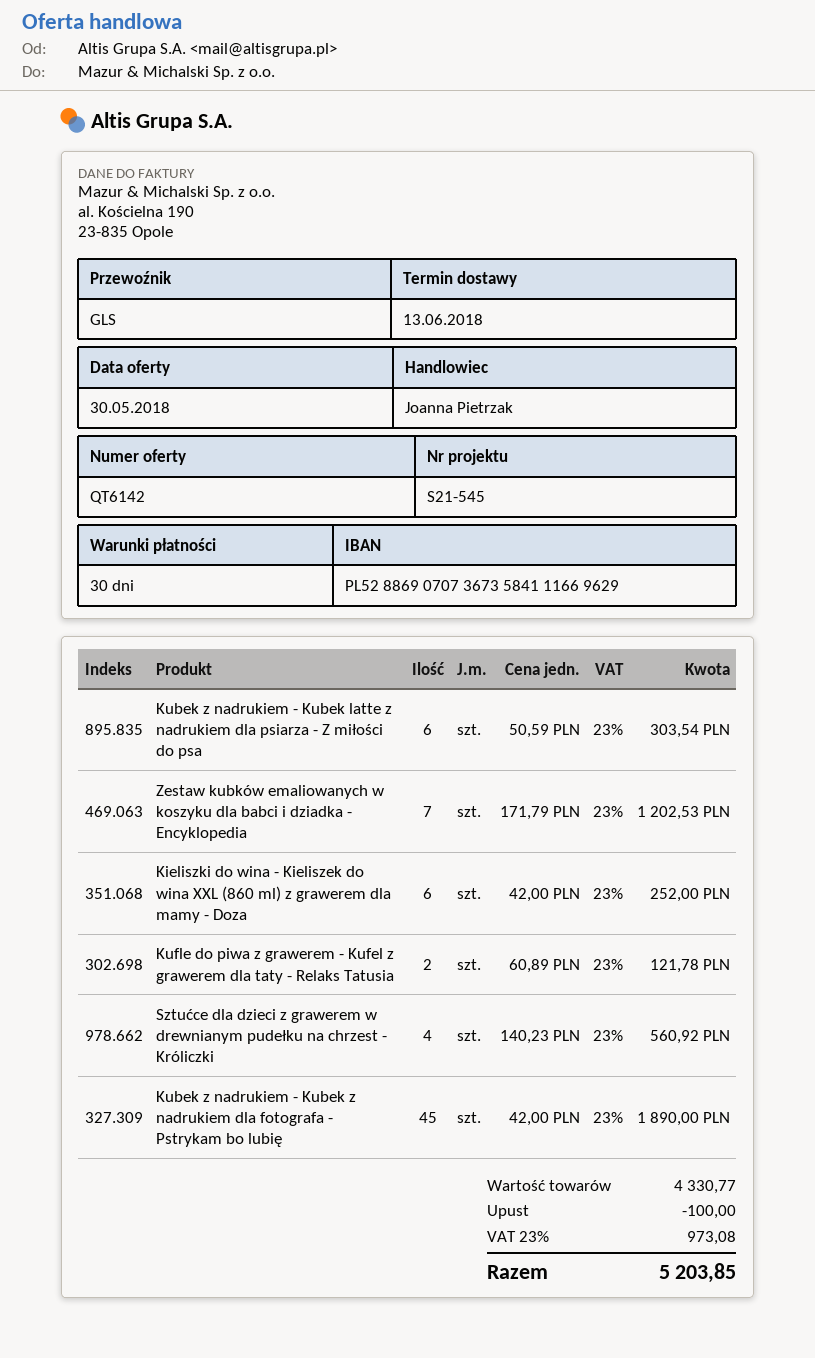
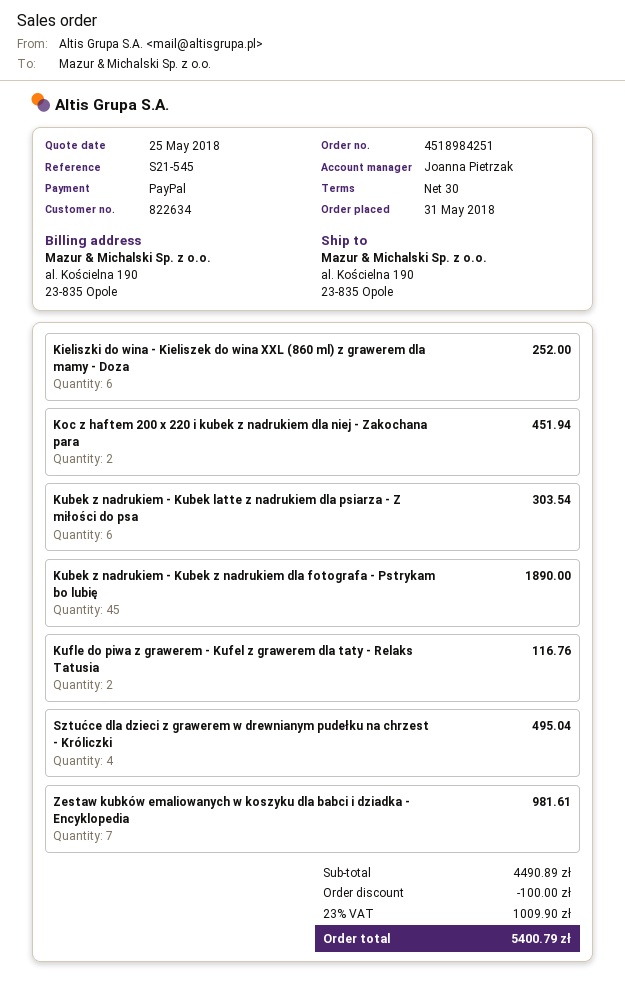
quote date: 2018-05-30 -> 2018-05-25
Zestaw kubków emaliowanych w koszyku dla babci i dziadka - Encyklopedia: 7 for 1202.53 -> 7 for 981.61
Kufle do piwa z grawerem - Kufel z grawerem dla taty - Relaks Tatusia: 2 for 121.78 -> 2 for 116.76
Sztućce dla dzieci z grawerem w drewnianym pudełku na chrzest - Króliczki: 4 for 560.92 -> 4 for 495.04
Koc z haftem 200 x 220 i kubek z nadrukiem dla niej - Zakochana para: none -> 2 for 451.94
subtotal: 4330.77 -> 4490.89
tax: 23% = 973.08 -> 23% = 1009.90
total: 5203.85 -> 5400.79

